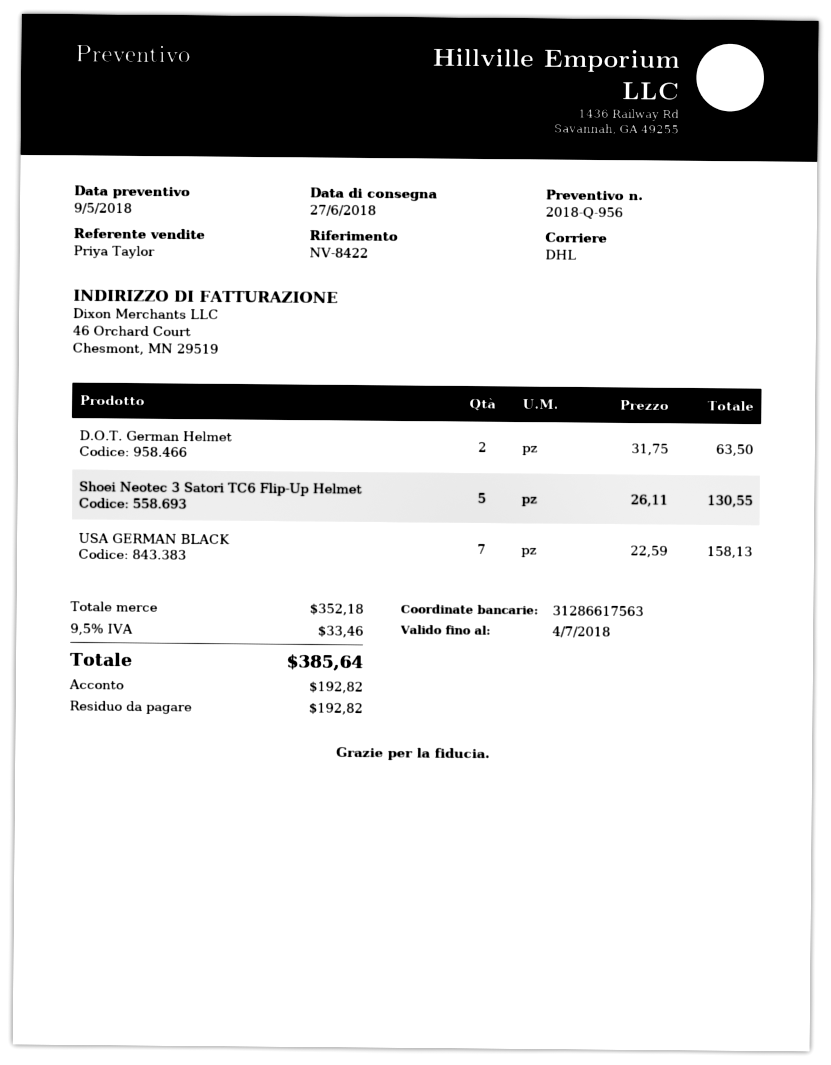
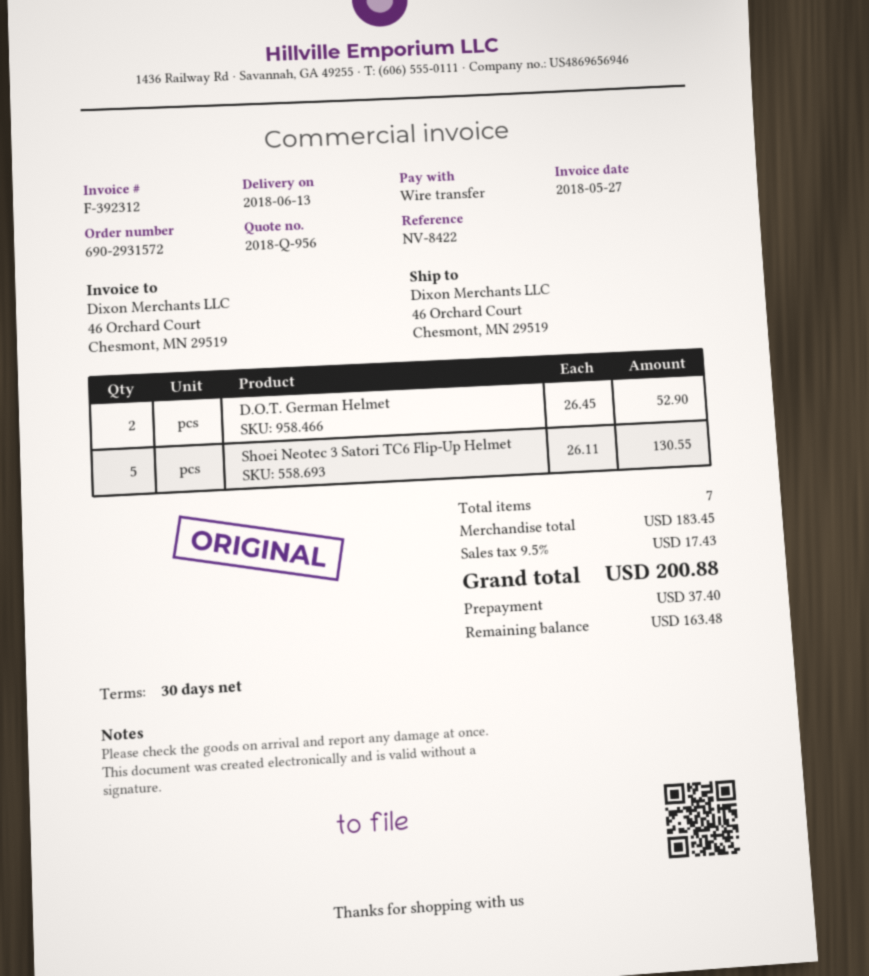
delivery date: 2018-06-27 -> 2018-06-13
D.O.T. German Helmet: 2 x 31.75 = 63.50 -> 2 x 26.45 = 52.90
USA GERMAN BLACK: 7 x 22.59 = 158.13 -> none
subtotal: 352.18 -> 183.45
tax: 9.5% = 33.46 -> 9.5% = 17.43
total: 385.64 -> 200.88
deposit: 192.82 -> 37.40
balance: 192.82 -> 163.48

